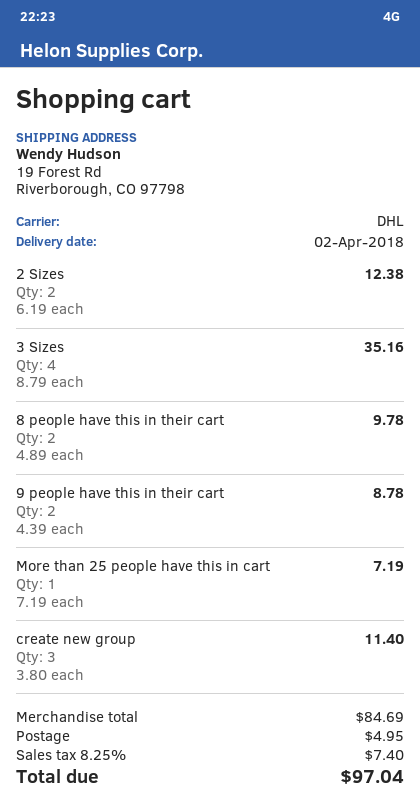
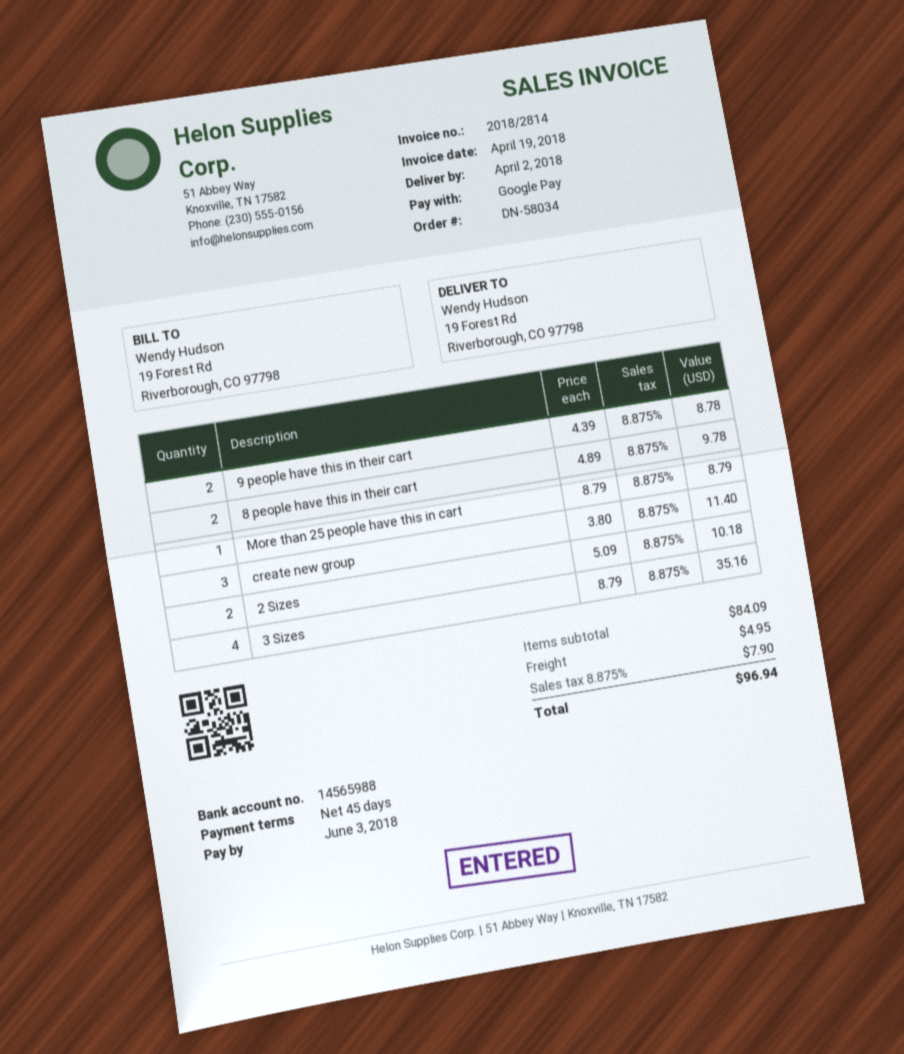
2 Sizes: 2 x 6.19 = 12.38 -> 2 x 5.09 = 10.18
More than 25 people have this in cart: 1 x 7.19 = 7.19 -> 1 x 8.79 = 8.79
subtotal: 84.69 -> 84.09
tax: 8.25% = 7.40 -> 8.875% = 7.90
total: 97.04 -> 96.94

